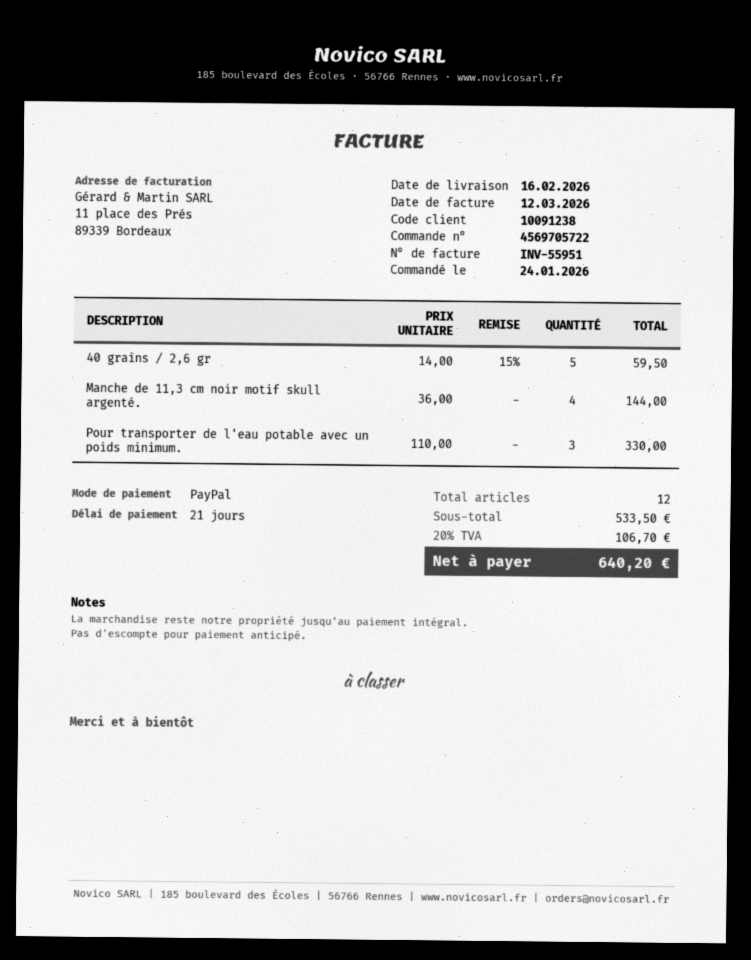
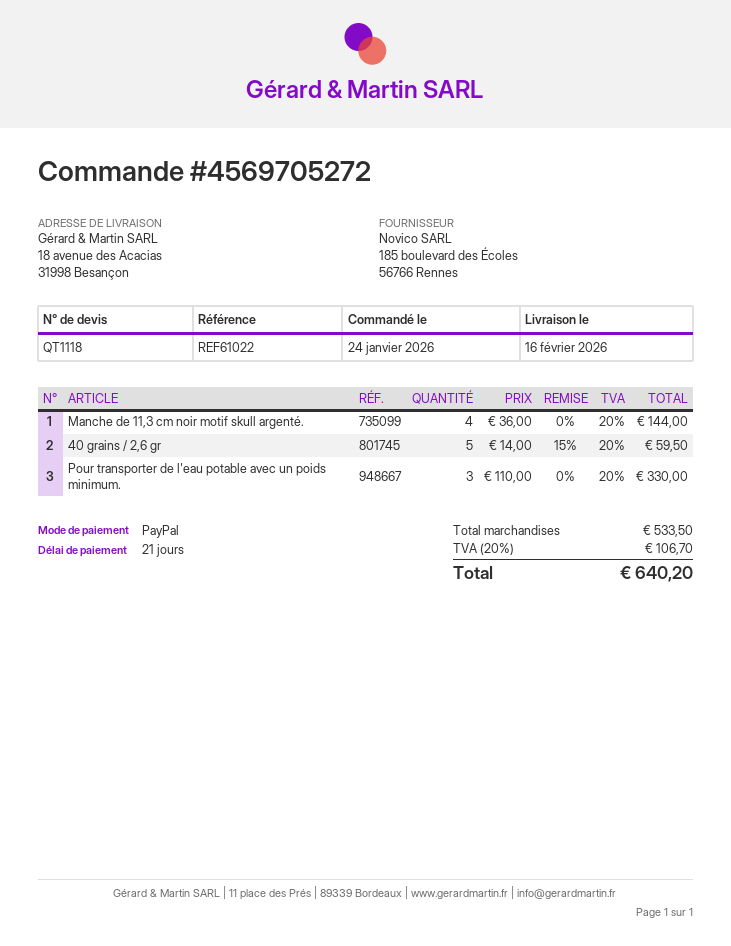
order number: 4569705722 -> 4569705272

